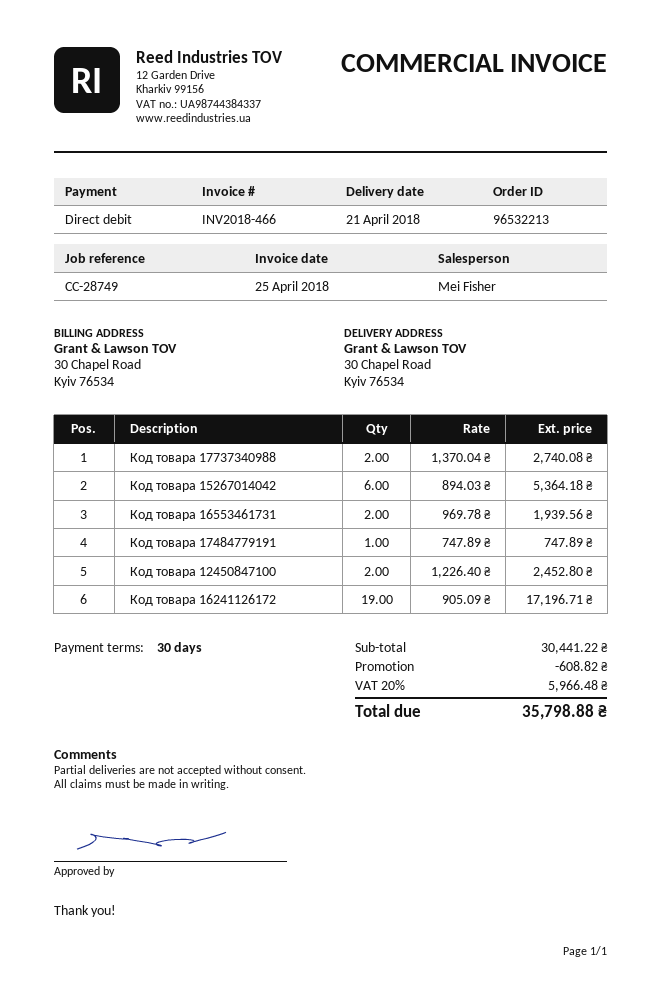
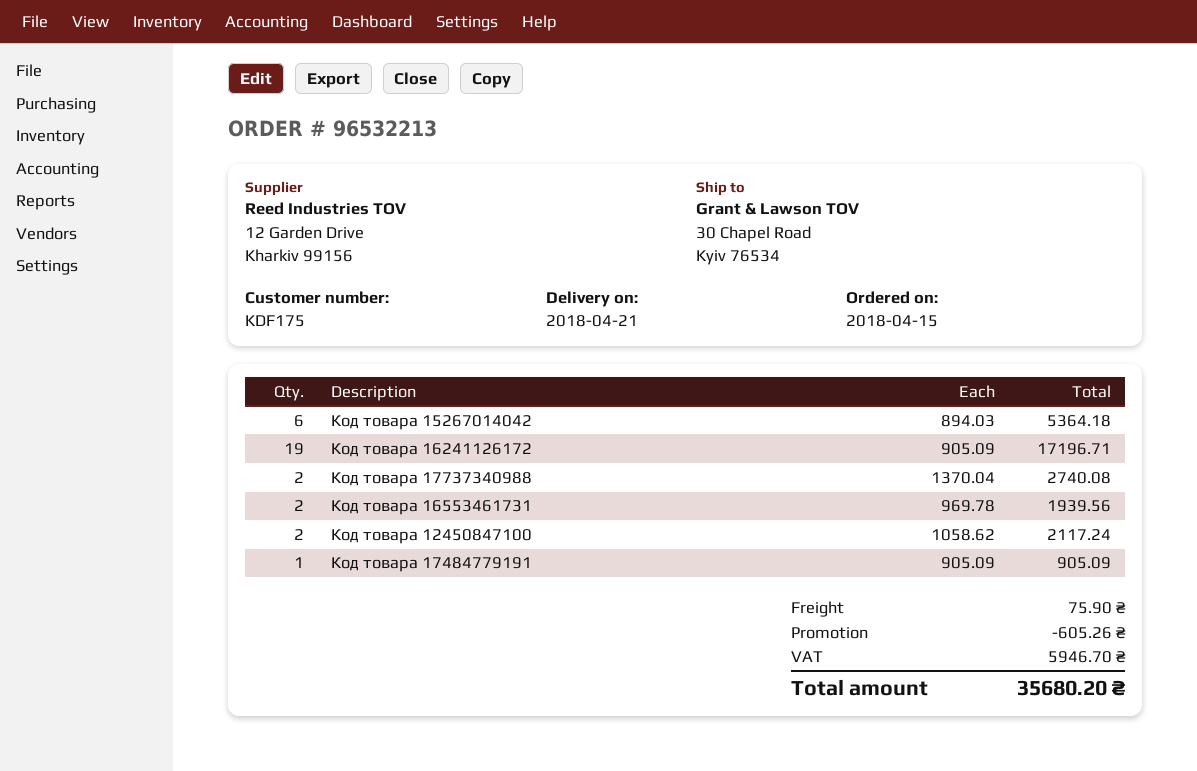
Код товара 17484779191: 1 x 747.89 = 747.89 -> 1 x 905.09 = 905.09
Код товара 12450847100: 2 x 1226.40 = 2452.80 -> 2 x 1058.62 = 2117.24
discount: 608.82 -> 605.26
shipping: none -> 75.90
tax: 5966.48 -> 5946.70
total: 35798.88 -> 35680.20

